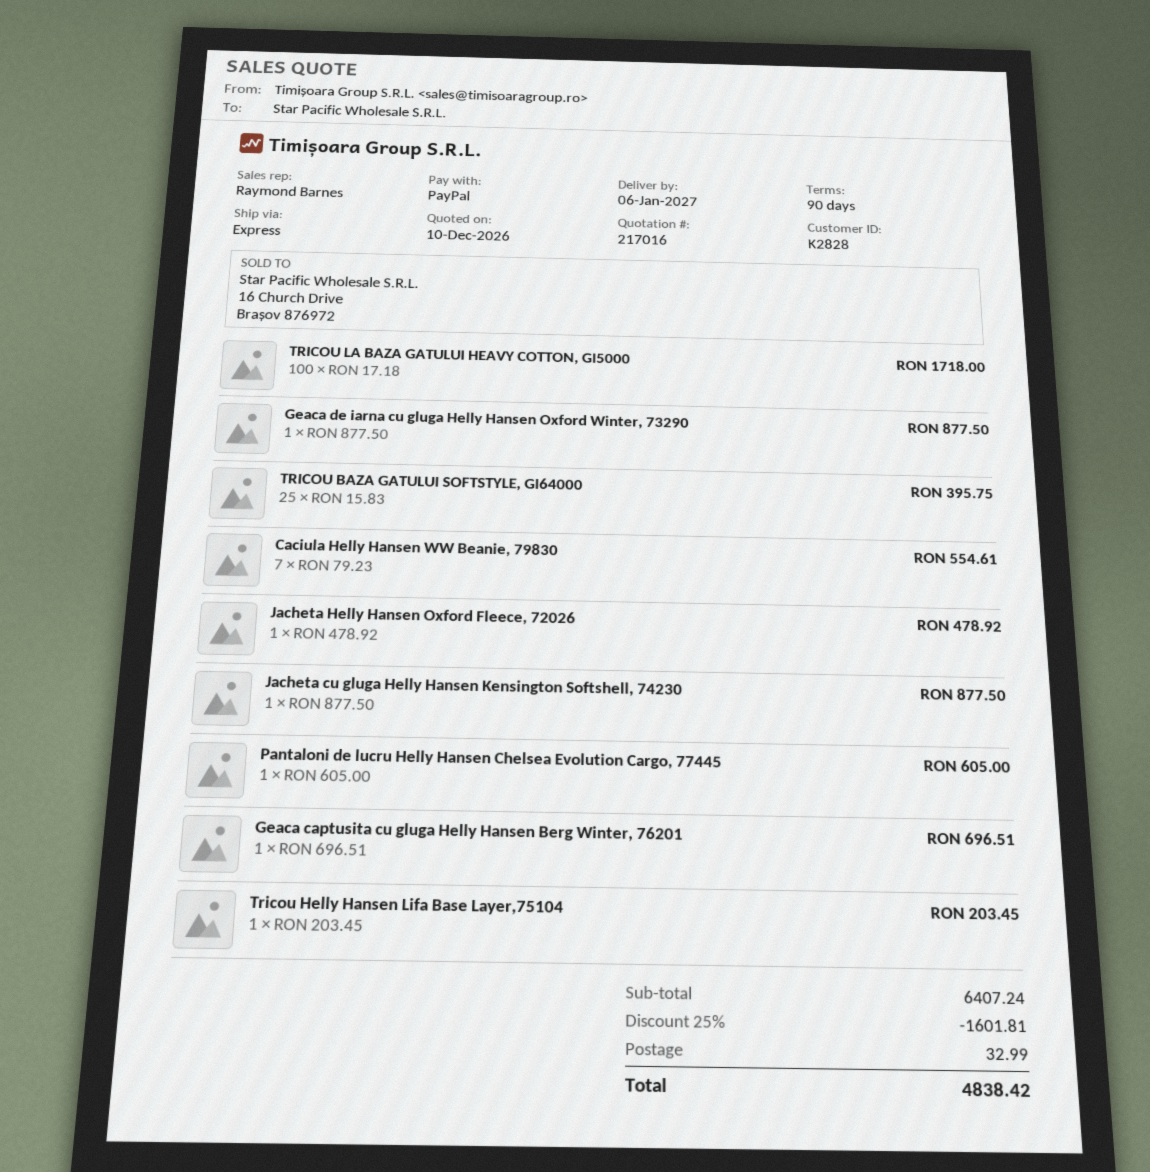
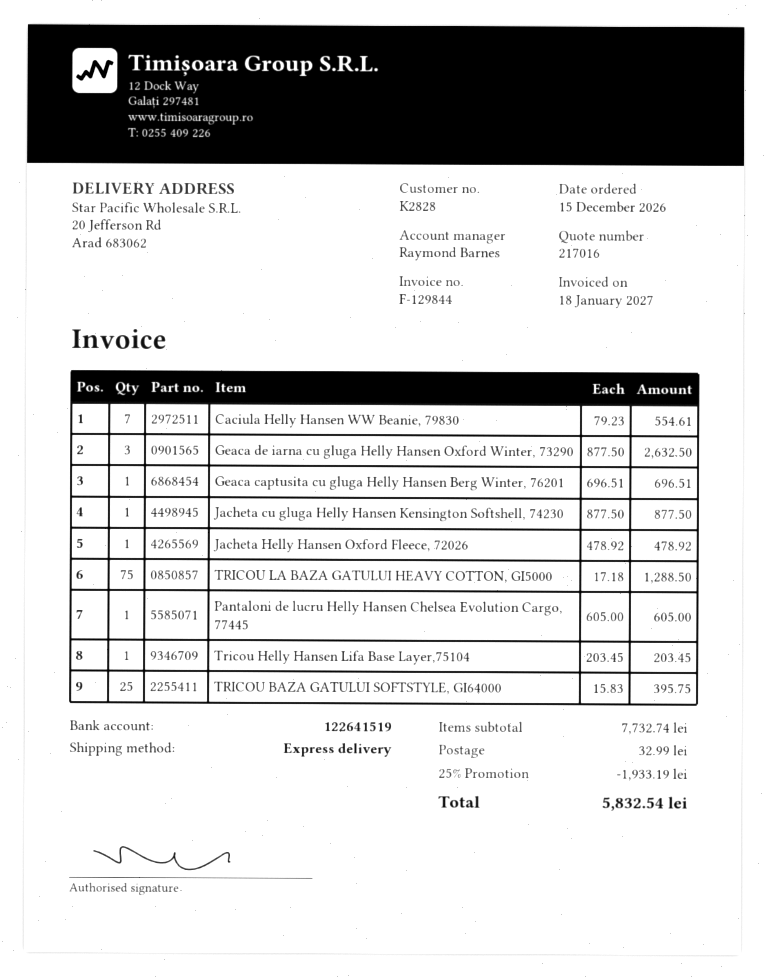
TRICOU LA BAZA GATULUI HEAVY COTTON, GI5000: 100 x 17.18 = 1718.00 -> 75 x 17.18 = 1288.50
Geaca de iarna cu gluga Helly Hansen Oxford Winter, 73290: 1 x 877.50 = 877.50 -> 3 x 877.50 = 2632.50
subtotal: 6407.24 -> 7732.74
discount: 25% = 1601.81 -> 25% = 1933.19
total: 4838.42 -> 5832.54

